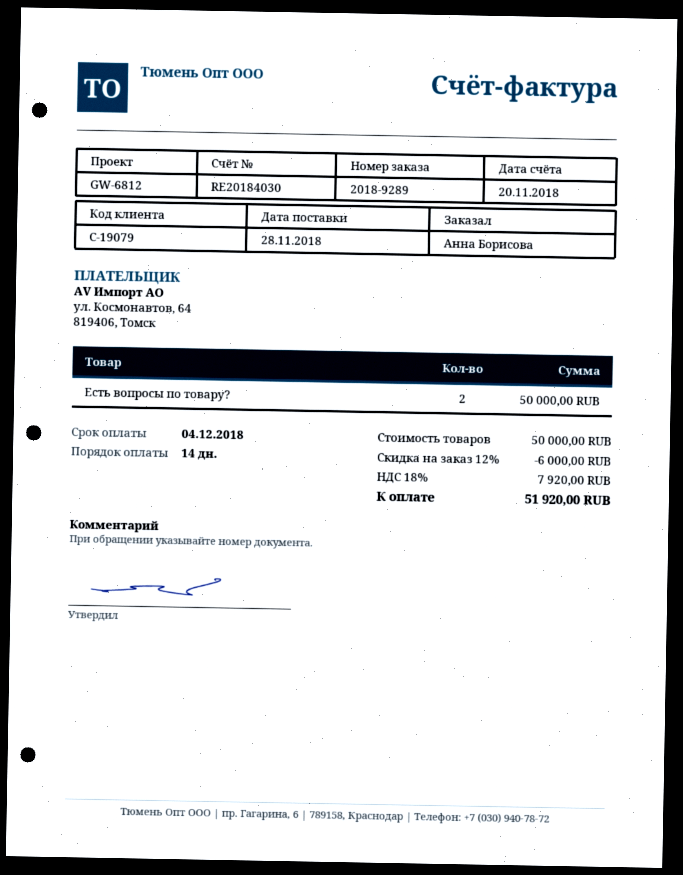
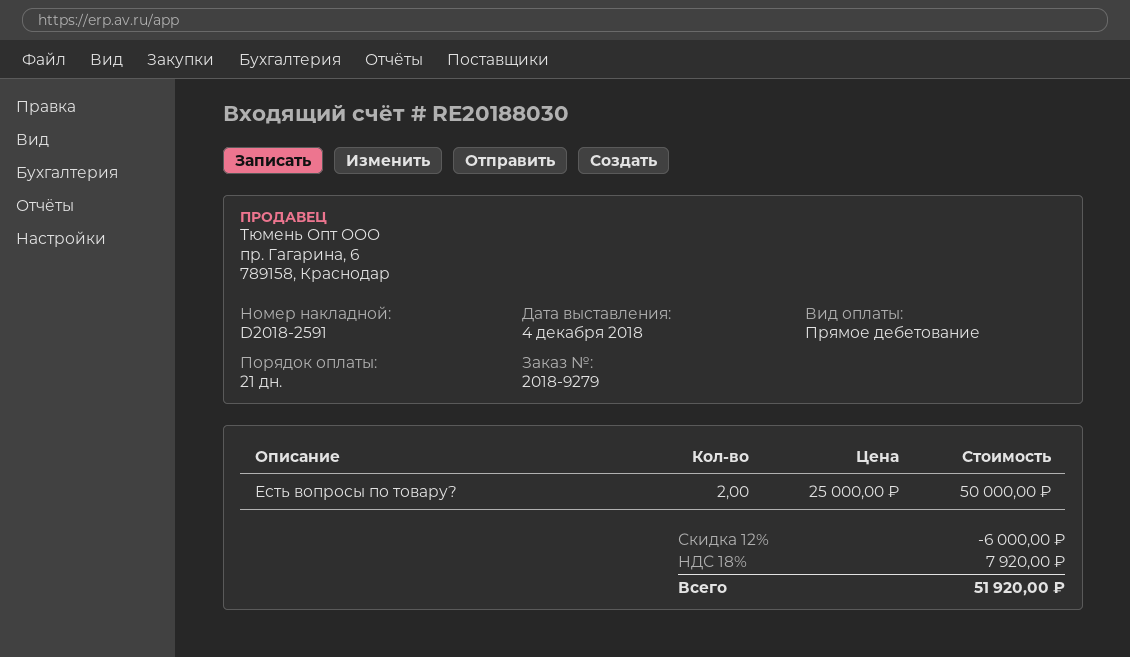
order number: 2018-9289 -> 2018-9279
invoice number: RE20184030 -> RE20188030
invoice date: 2018-11-20 -> 2018-12-04
payment terms: 14 days -> 21 days

